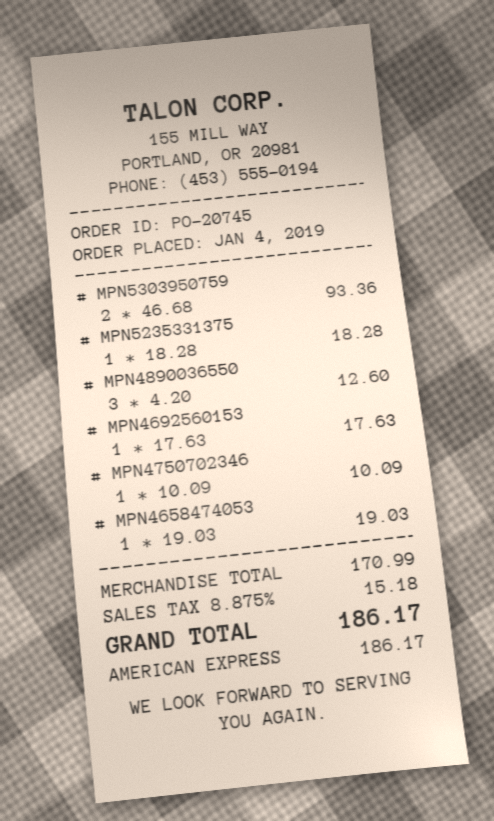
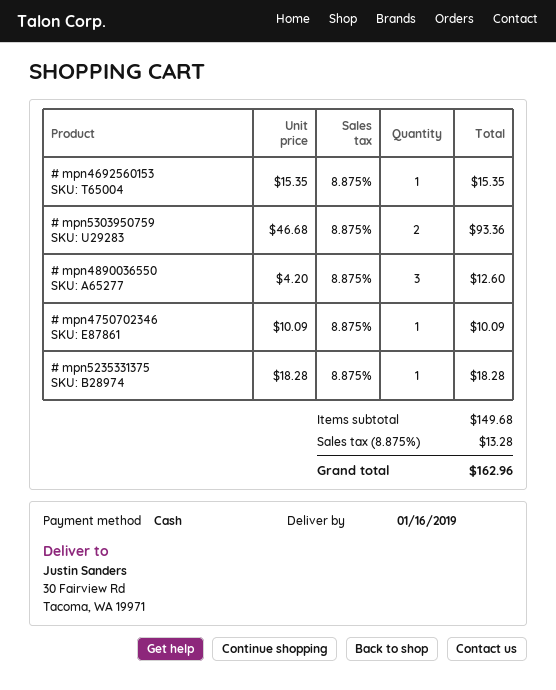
payment method: American Express -> cash
# MPN4692560153: 1 x 17.63 = 17.63 -> 1 x 15.35 = 15.35
# MPN4658474053: 1 x 19.03 = 19.03 -> none
subtotal: 170.99 -> 149.68
tax: 8.875% = 15.18 -> 8.875% = 13.28
total: 186.17 -> 162.96

